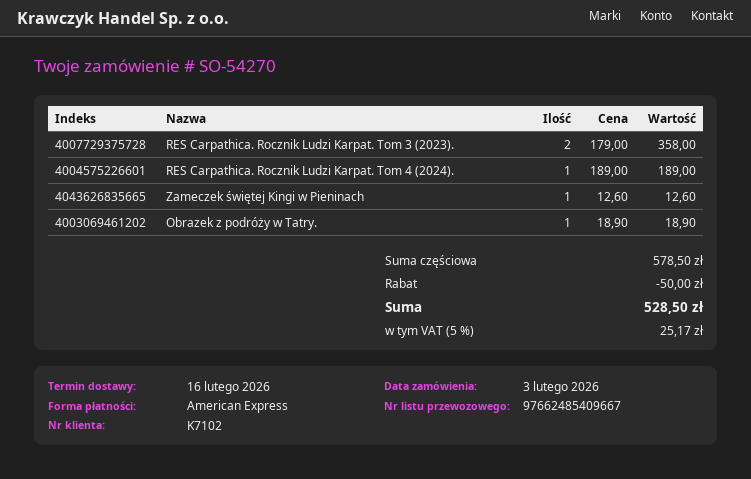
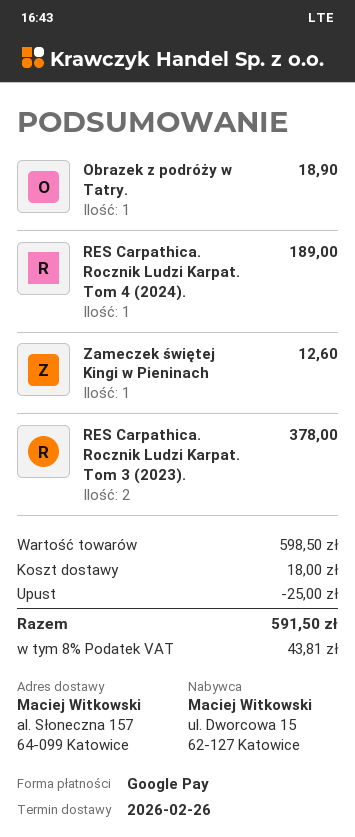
delivery date: 2026-02-16 -> 2026-02-26
payment method: American Express -> Google Pay
RES Carpathica. Rocznik Ludzi Karpat. Tom 3 (2023).: 2 for 358.00 -> 2 for 378.00
subtotal: 578.50 -> 598.50
discount: 50.00 -> 25.00
shipping: none -> 18.00
tax: 5% = 25.17 -> 8% = 43.81
total: 528.50 -> 591.50

